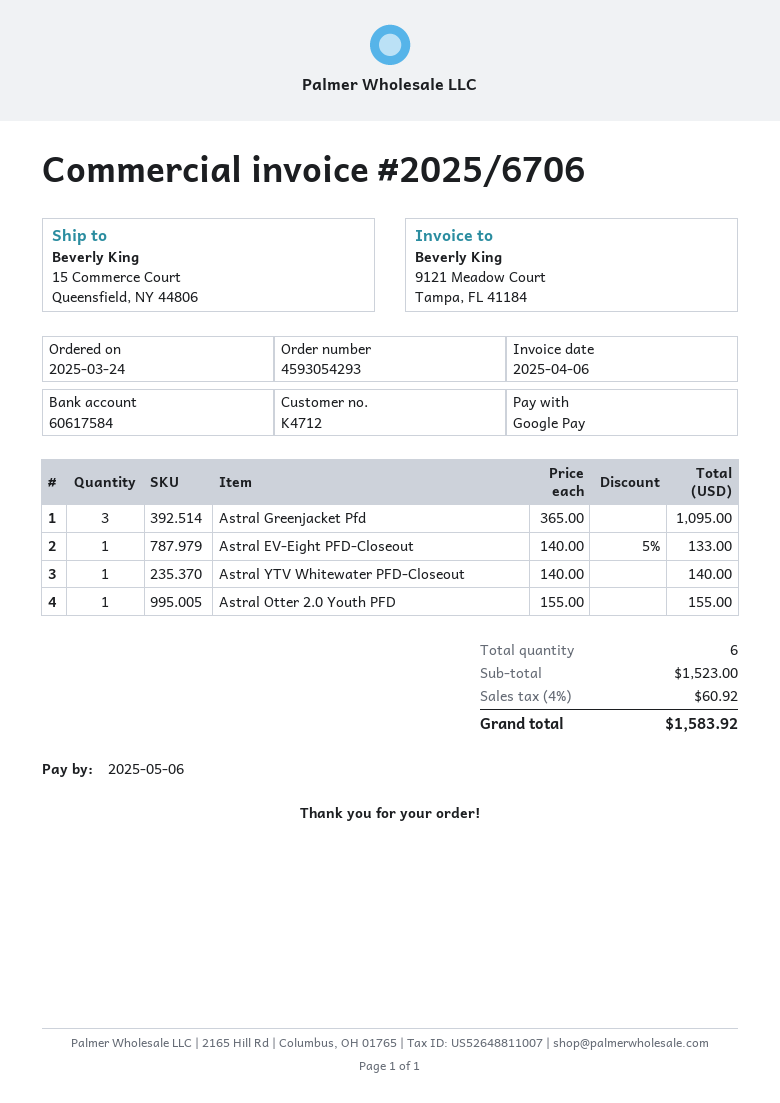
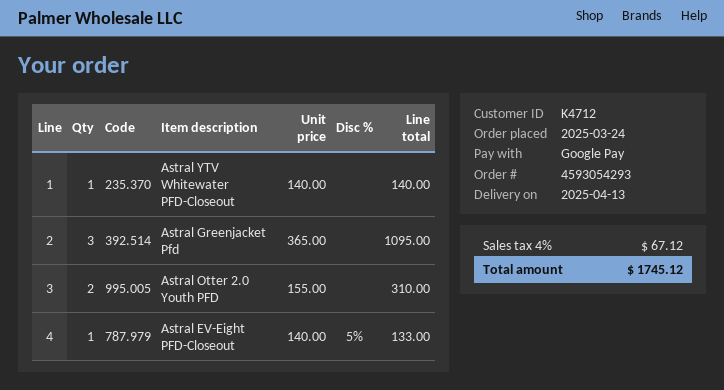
Astral Otter 2.0 Youth PFD: 1 x 155.00 = 155.00 -> 2 x 155.00 = 310.00
tax: 4% = 60.92 -> 4% = 67.12
total: 1583.92 -> 1745.12

